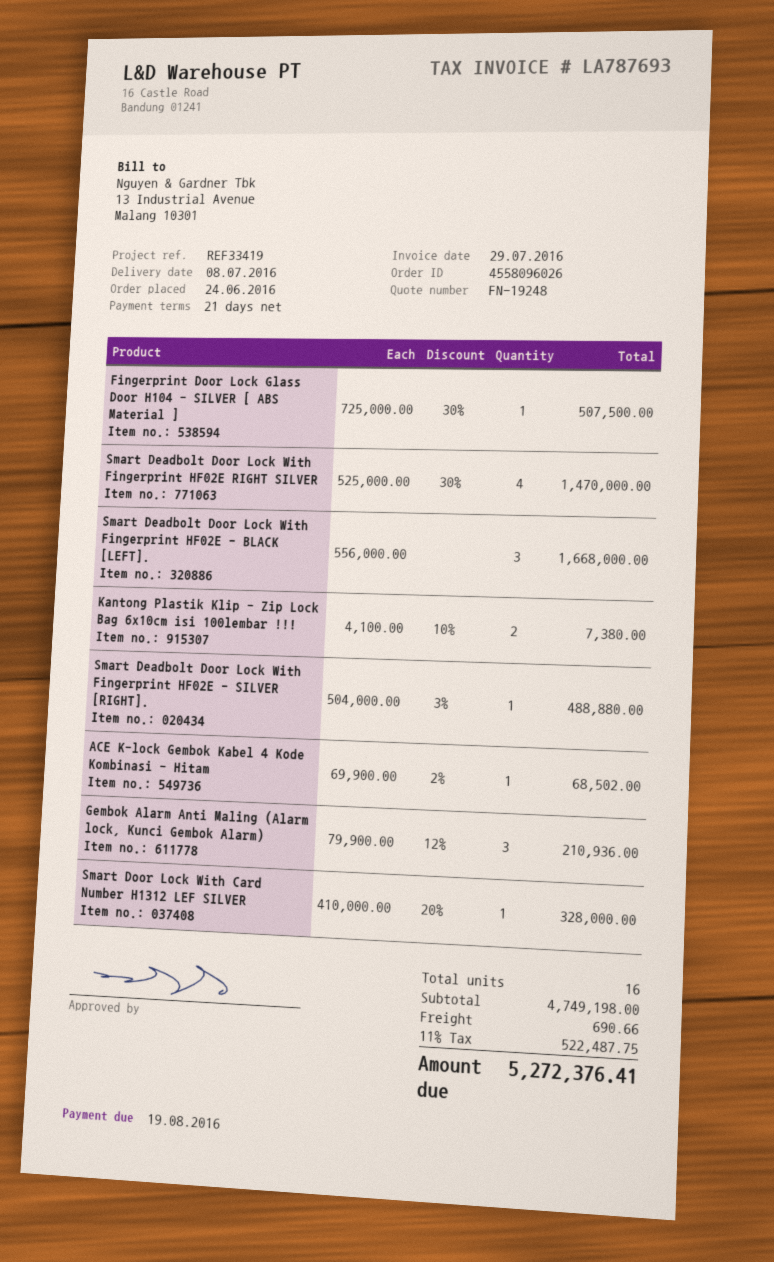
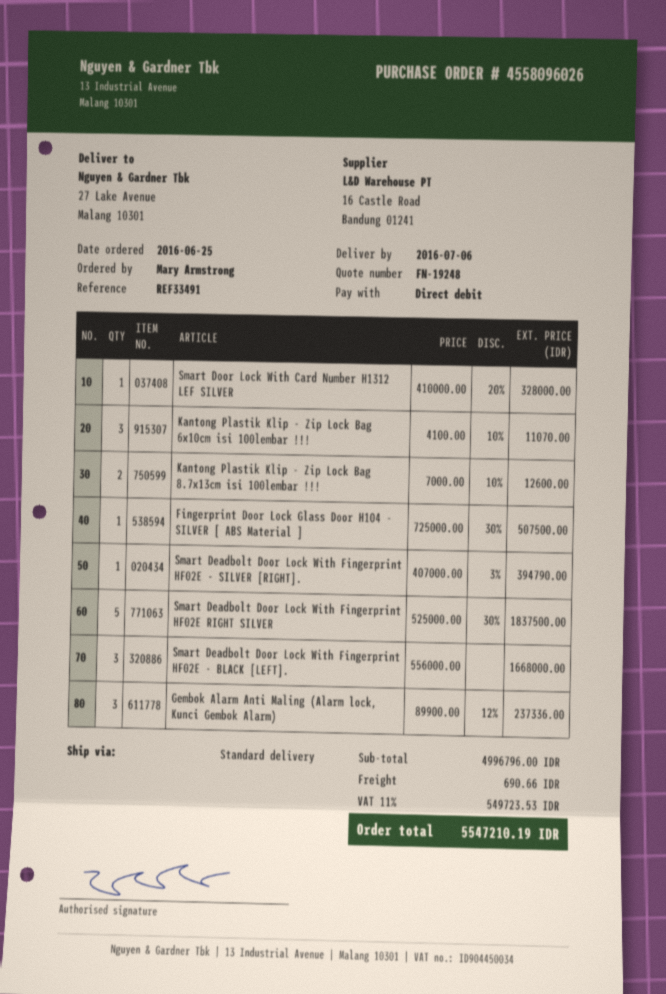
order date: 2016-06-24 -> 2016-06-25
delivery date: 2016-07-08 -> 2016-07-06
reference: REF33419 -> REF33491
Smart Deadbolt Door Lock With Fingerprint HF02E RIGHT SILVER: 4 x 525000.00 - 30% = 1470000.00 -> 5 x 525000.00 - 30% = 1837500.00
Kantong Plastik Klip - Zip Lock Bag 6x10cm isi 100lembar !!!: 2 x 4100.00 - 10% = 7380.00 -> 3 x 4100.00 - 10% = 11070.00
Smart Deadbolt Door Lock With Fingerprint HF02E - SILVER [RIGHT].: 1 x 504000.00 - 3% = 488880.00 -> 1 x 407000.00 - 3% = 394790.00
ACE K-lock Gembok Kabel 4 Kode Kombinasi - Hitam: 1 x 69900.00 - 2% = 68502.00 -> none
Gembok Alarm Anti Maling (Alarm lock, Kunci Gembok Alarm): 3 x 79900.00 - 12% = 210936.00 -> 3 x 89900.00 - 12% = 237336.00
Kantong Plastik Klip - Zip Lock Bag 8.7x13cm isi 100lembar !!!: none -> 2 x 7000.00 - 10% = 12600.00
subtotal: 4749198.00 -> 4996796.00
tax: 11% = 522487.75 -> 11% = 549723.53
total: 5272376.41 -> 5547210.19

